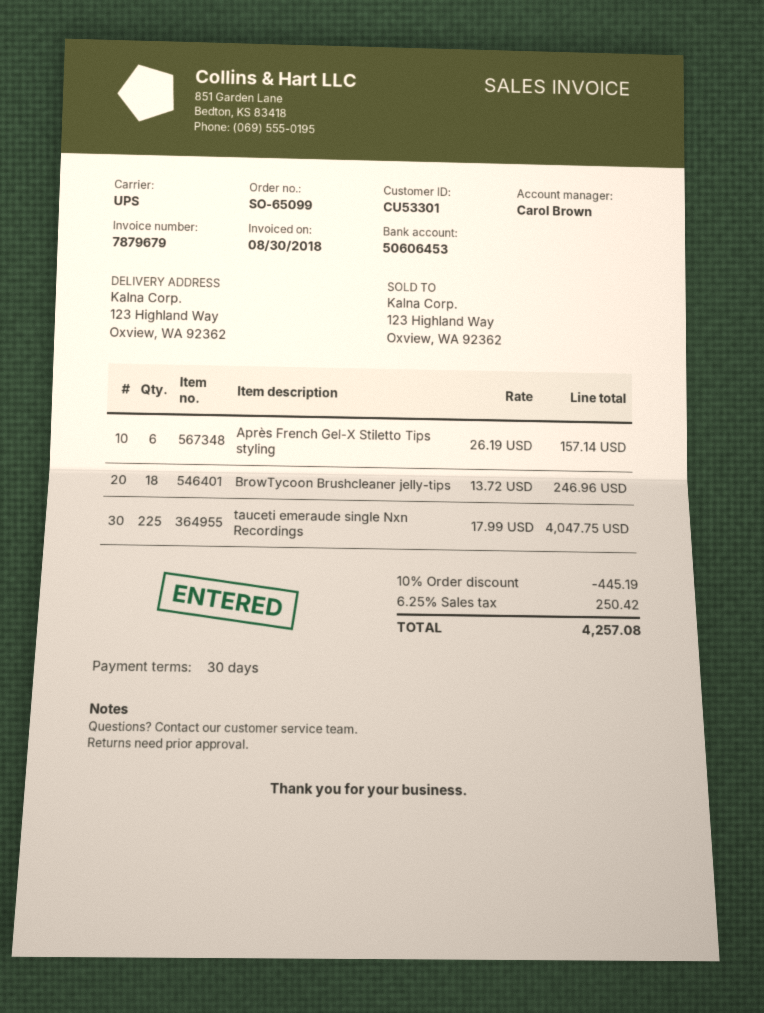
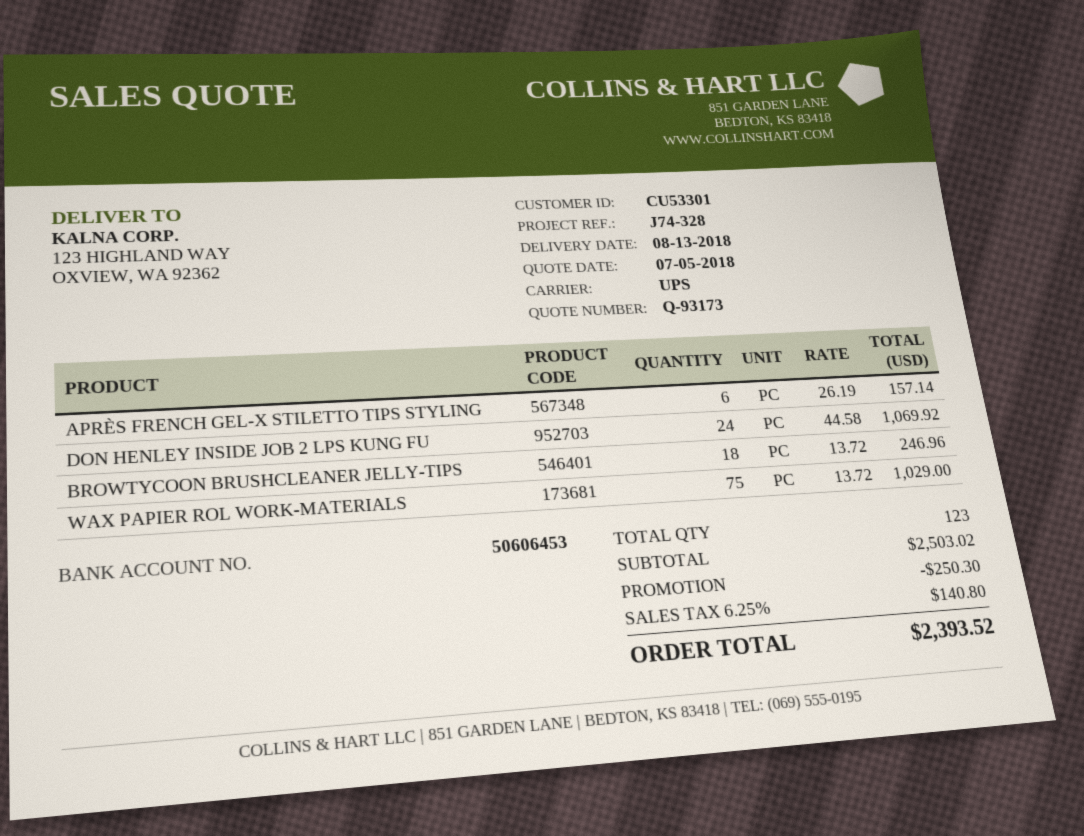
tauceti emeraude single Nxn Recordings: 225 x 17.99 = 4047.75 -> none
DON HENLEY INSIDE JOB 2 LPS KUNG FU: none -> 24 x 44.58 = 1069.92
WAX PAPIER ROL WORK-MATERIALS: none -> 75 x 13.72 = 1029.00
discount: 445.19 -> 250.30
tax: 6.25% = 250.42 -> 6.25% = 140.80
total: 4257.08 -> 2393.52

